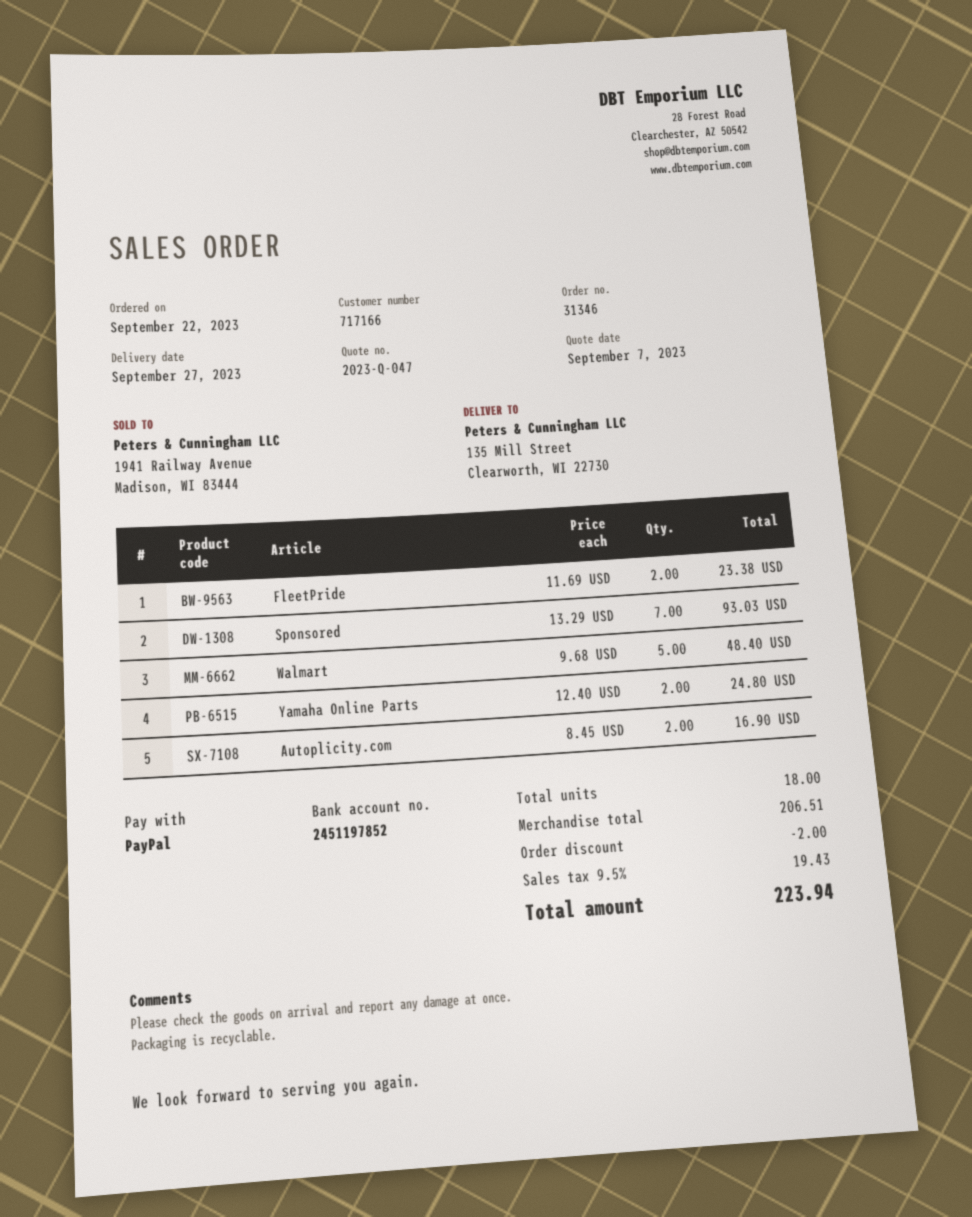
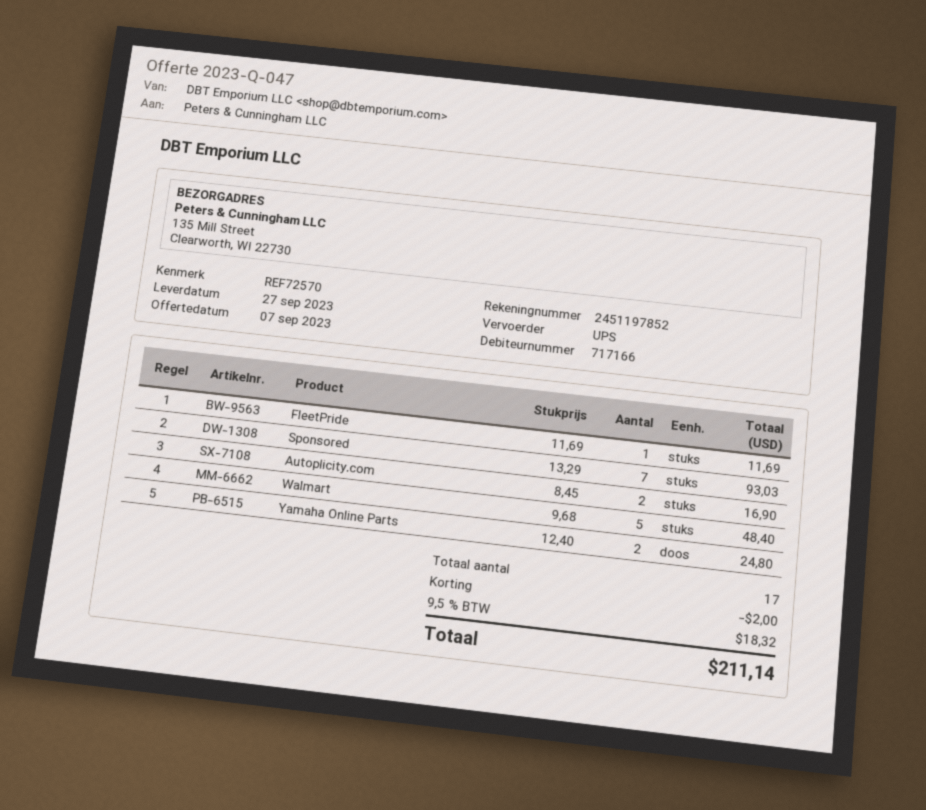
FleetPride: 2 x 11.69 = 23.38 -> 1 x 11.69 = 11.69
total quantity: 18 -> 17
tax: 9.5% = 19.43 -> 9.5% = 18.32
total: 223.94 -> 211.14

